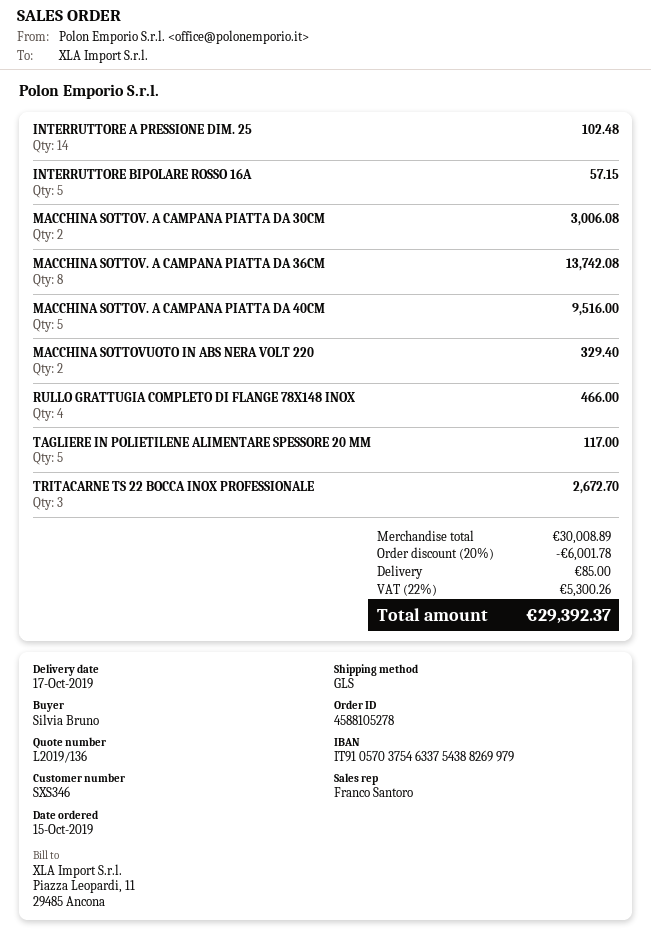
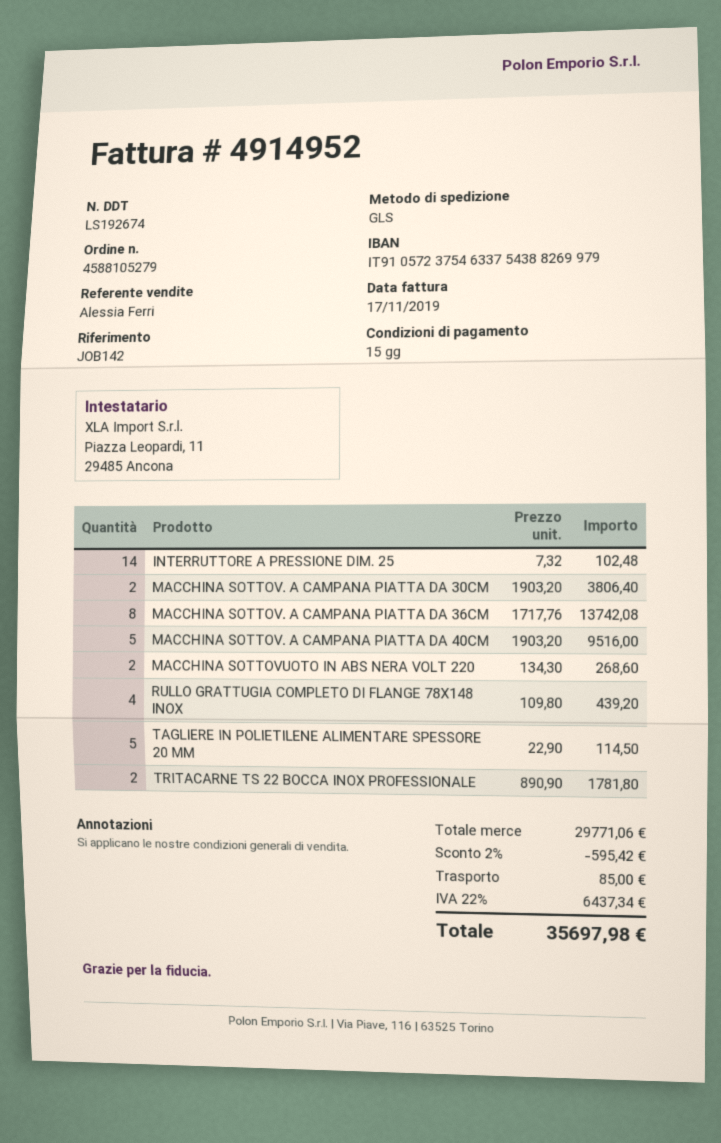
order number: 4588105278 -> 4588105279
sales rep: Franco Santoro -> Alessia Ferri
bank account: IT9105703754633754388269979 -> IT9105723754633754388269979
INTERRUTTORE BIPOLARE ROSSO 16A: 5 for 57.15 -> none
MACCHINA SOTTOV. A CAMPANA PIATTA DA 30CM: 2 for 3006.08 -> 2 for 3806.40
MACCHINA SOTTOVUOTO IN ABS NERA VOLT 220: 2 for 329.40 -> 2 for 268.60
RULLO GRATTUGIA COMPLETO DI FLANGE 78X148 INOX: 4 for 466.00 -> 4 for 439.20
TAGLIERE IN POLIETILENE ALIMENTARE SPESSORE 20 MM: 5 for 117.00 -> 5 for 114.50
TRITACARNE TS 22 BOCCA INOX PROFESSIONALE: 3 for 2672.70 -> 2 for 1781.80
subtotal: 30008.89 -> 29771.06
discount: 20% = 6001.78 -> 2% = 595.42
tax: 22% = 5300.26 -> 22% = 6437.34
total: 29392.37 -> 35697.98

